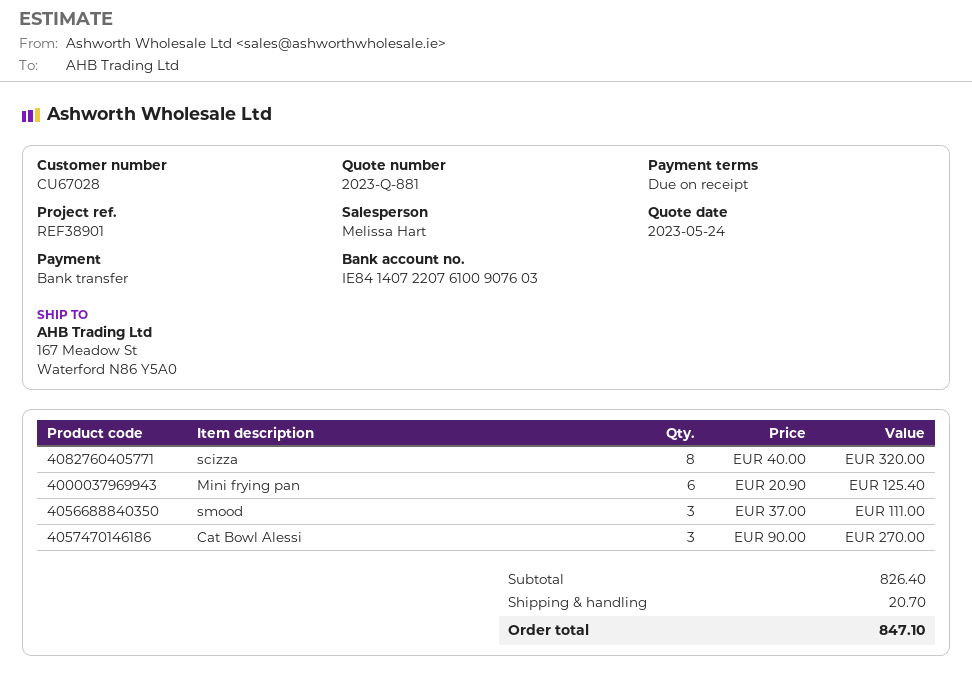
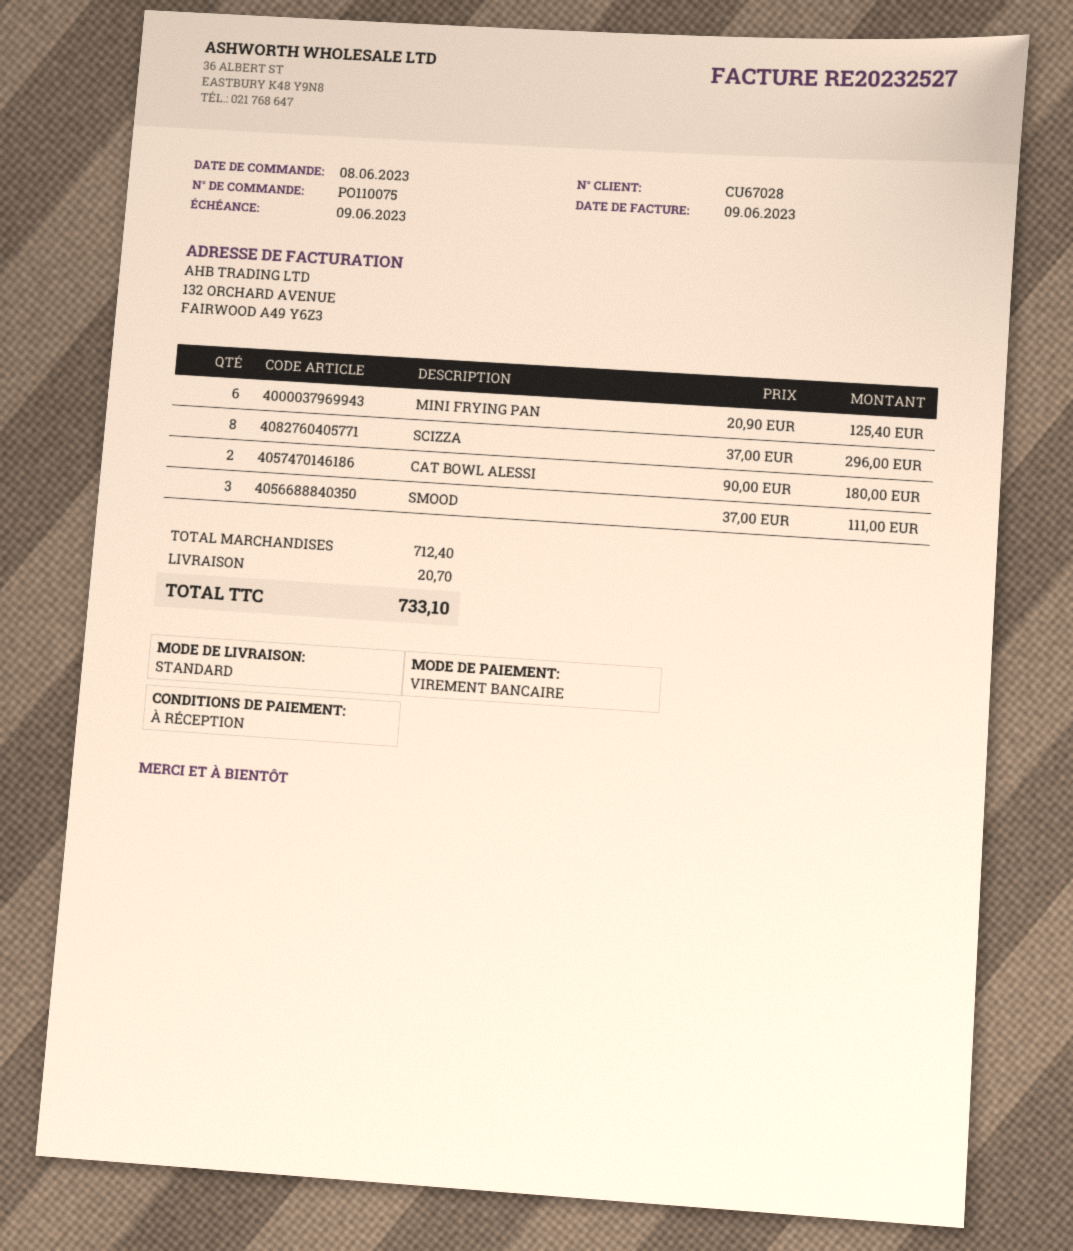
scizza: 8 x 40.00 = 320.00 -> 8 x 37.00 = 296.00
Cat Bowl Alessi: 3 x 90.00 = 270.00 -> 2 x 90.00 = 180.00
subtotal: 826.40 -> 712.40
total: 847.10 -> 733.10

